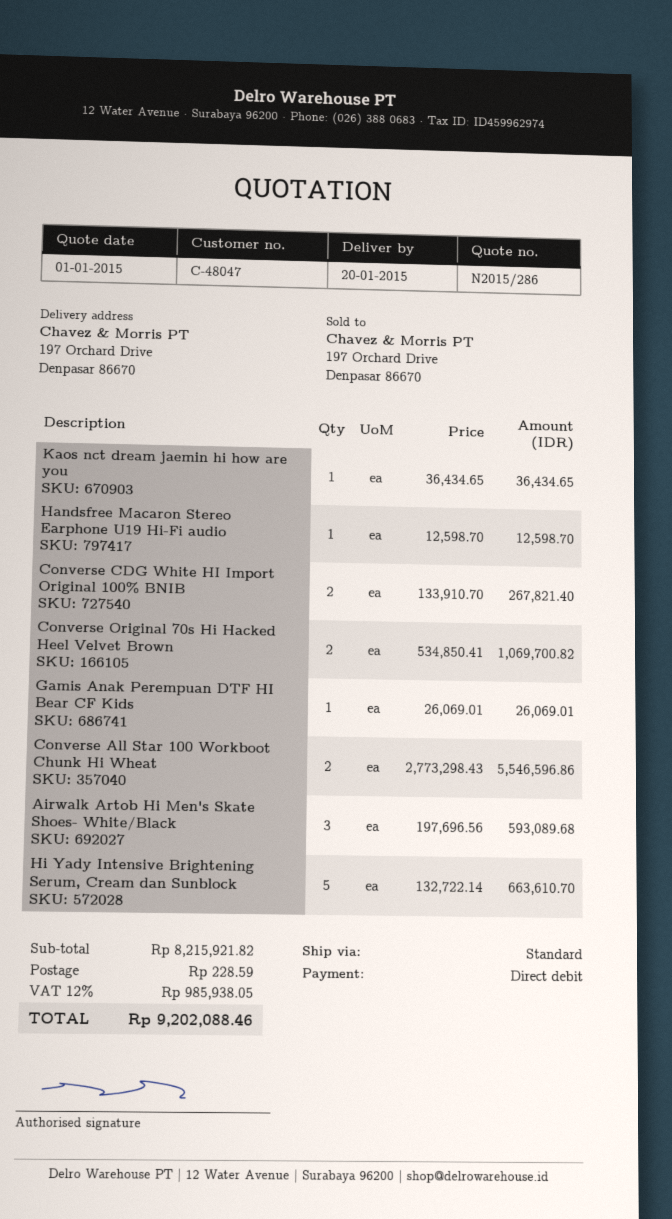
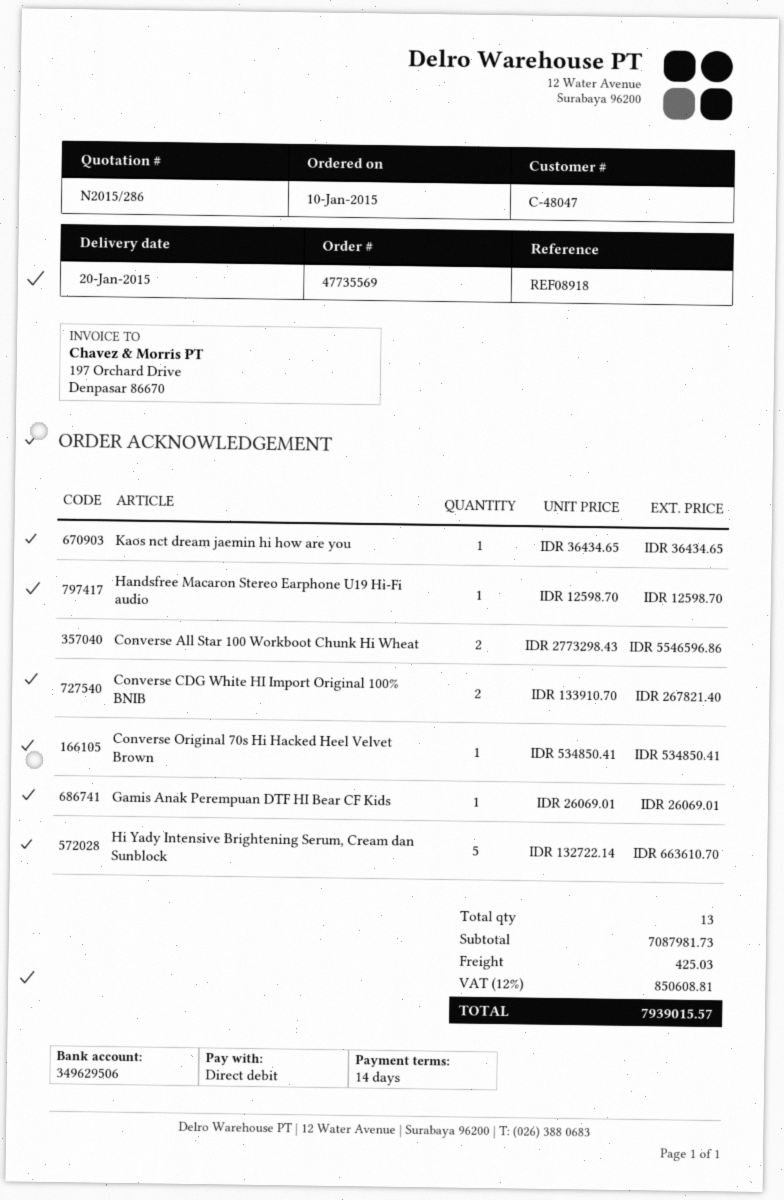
Converse Original 70s Hi Hacked Heel Velvet Brown: 2 x 534850.41 = 1069700.82 -> 1 x 534850.41 = 534850.41
Airwalk Artob Hi Men's Skate Shoes- White/Black: 3 x 197696.56 = 593089.68 -> none
subtotal: 8215921.82 -> 7087981.73
shipping: 228.59 -> 425.03
tax: 12% = 985938.05 -> 12% = 850608.81
total: 9202088.46 -> 7939015.57

